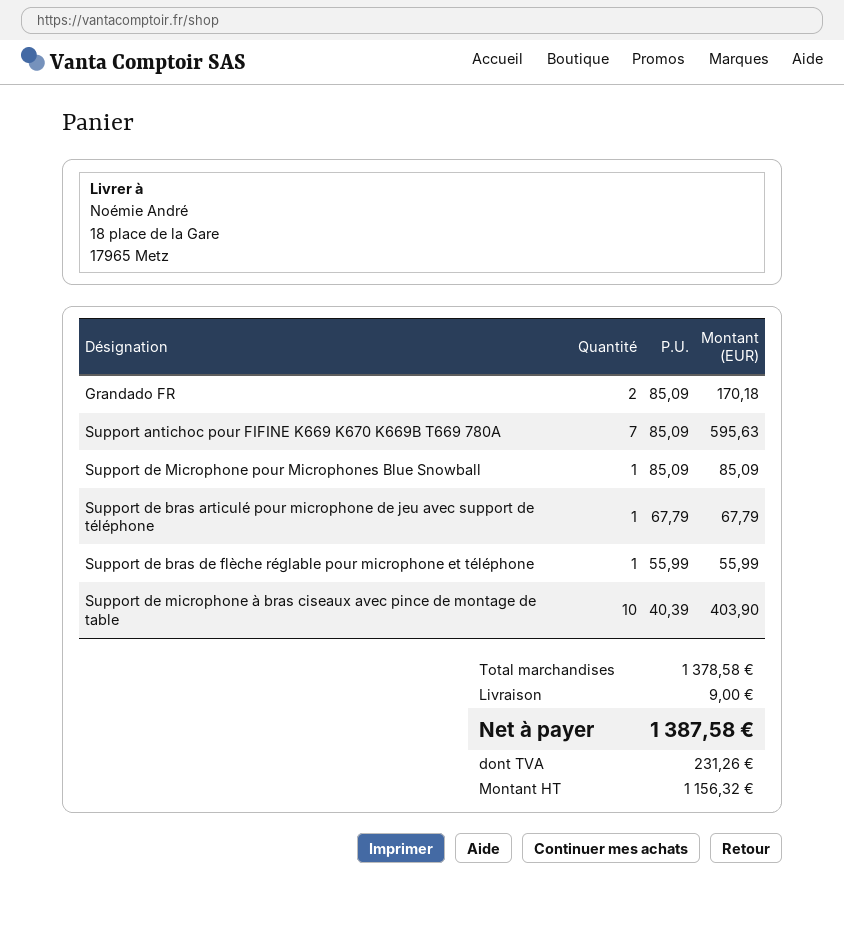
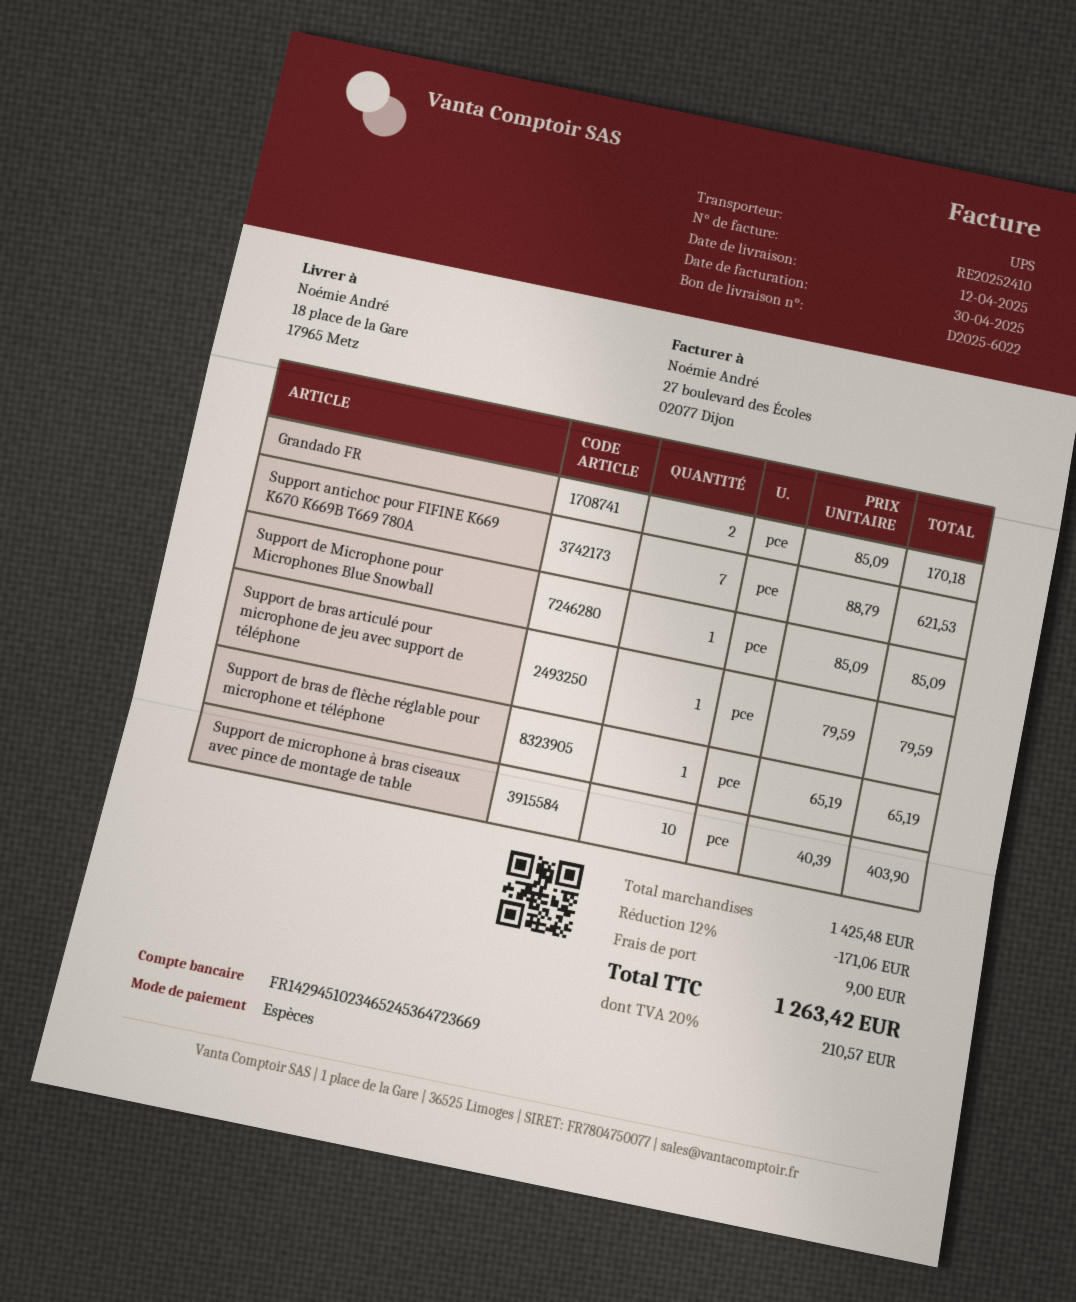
Support antichoc pour FIFINE K669 K670 K669B T669 780A: 7 x 85.09 = 595.63 -> 7 x 88.79 = 621.53
Support de bras articulé pour microphone de jeu avec support de téléphone: 1 x 67.79 = 67.79 -> 1 x 79.59 = 79.59
Support de bras de flèche réglable pour microphone et téléphone: 1 x 55.99 = 55.99 -> 1 x 65.19 = 65.19
subtotal: 1378.58 -> 1425.48
discount: none -> 12% = 171.06
tax: 231.26 -> 210.57
total: 1387.58 -> 1263.42

